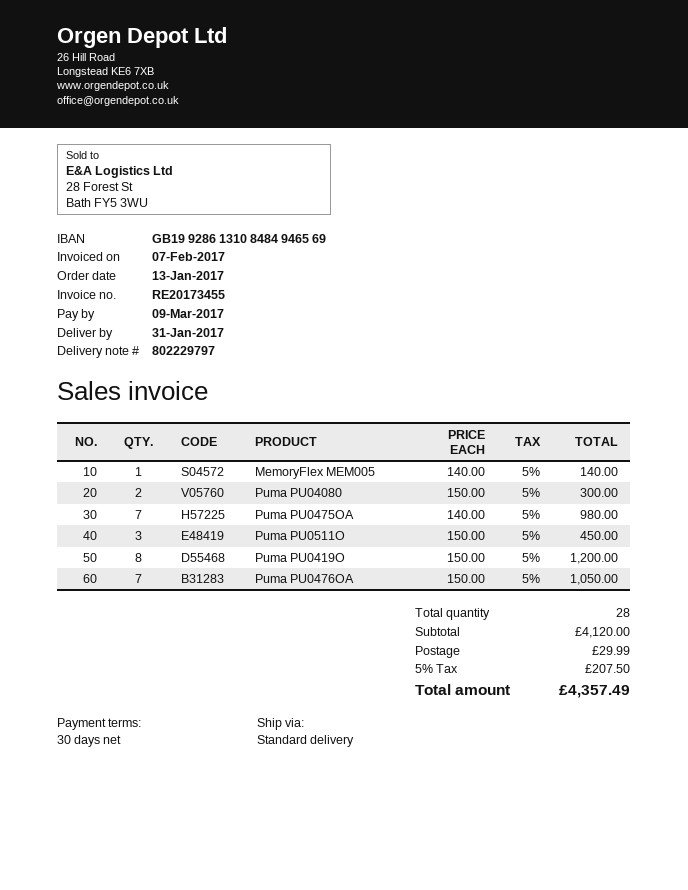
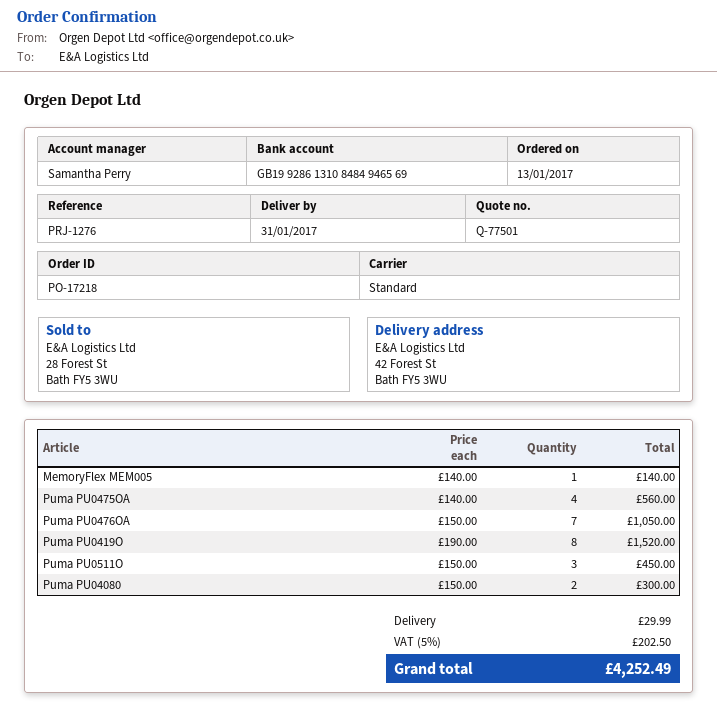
Puma PU0475OA: 7 x 140.00 = 980.00 -> 4 x 140.00 = 560.00
Puma PU0419O: 8 x 150.00 = 1200.00 -> 8 x 190.00 = 1520.00
tax: 5% = 207.50 -> 5% = 202.50
total: 4357.49 -> 4252.49

